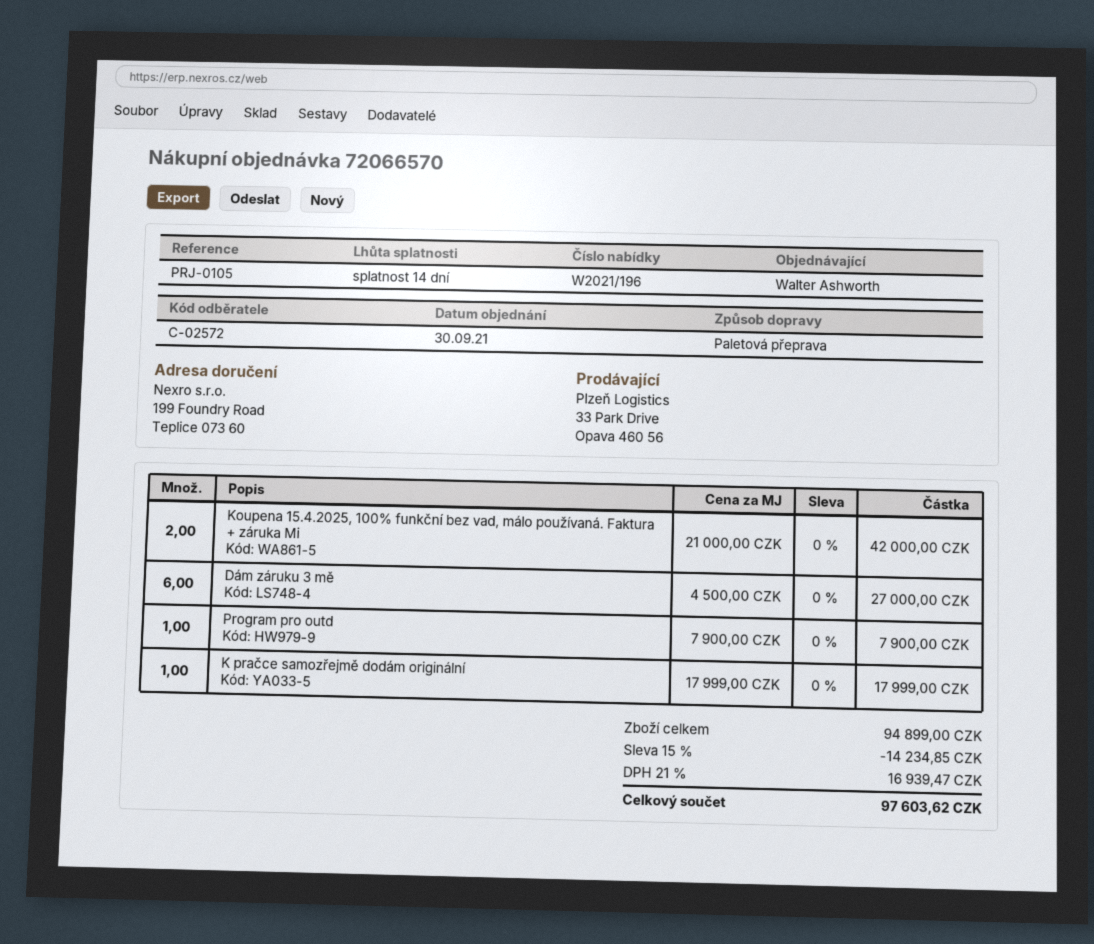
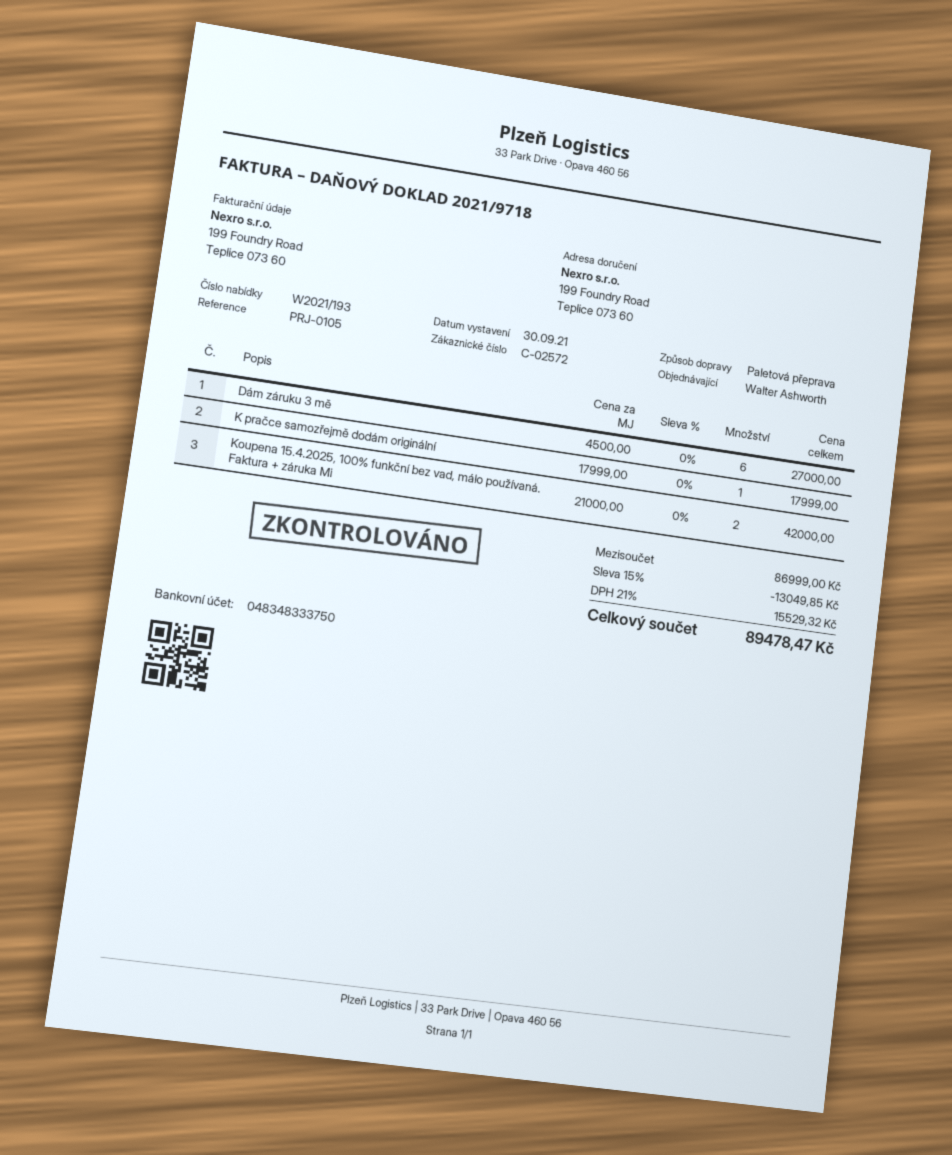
quote number: W2021/196 -> W2021/193
Program pro outd: 1 x 7900.00 = 7900.00 -> none
subtotal: 94899.00 -> 86999.00
discount: 15% = 14234.85 -> 15% = 13049.85
tax: 21% = 16939.47 -> 21% = 15529.32
total: 97603.62 -> 89478.47

